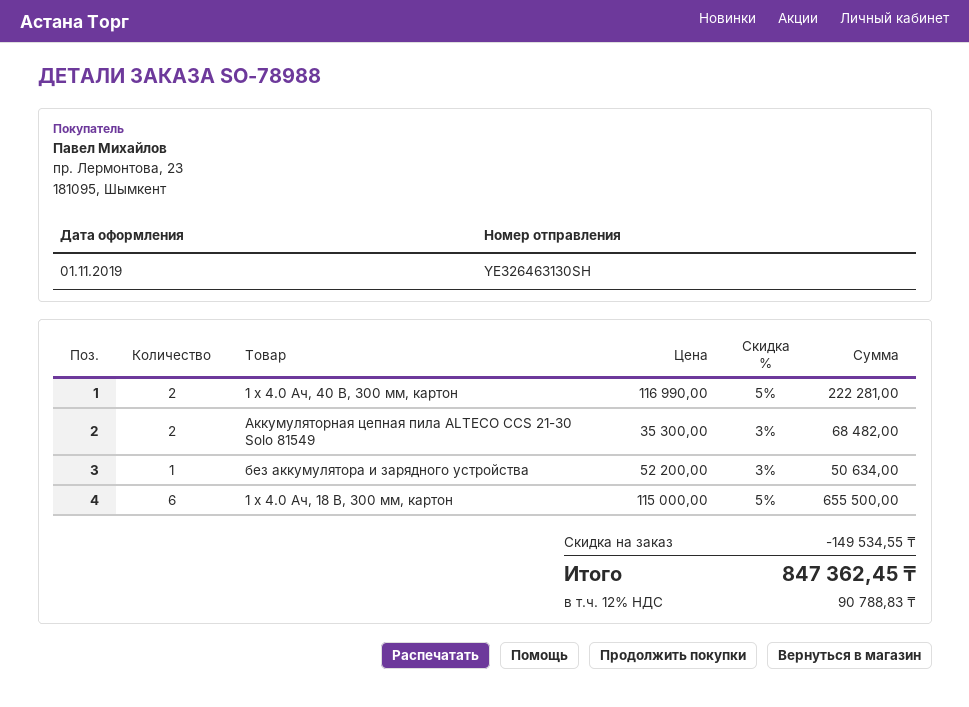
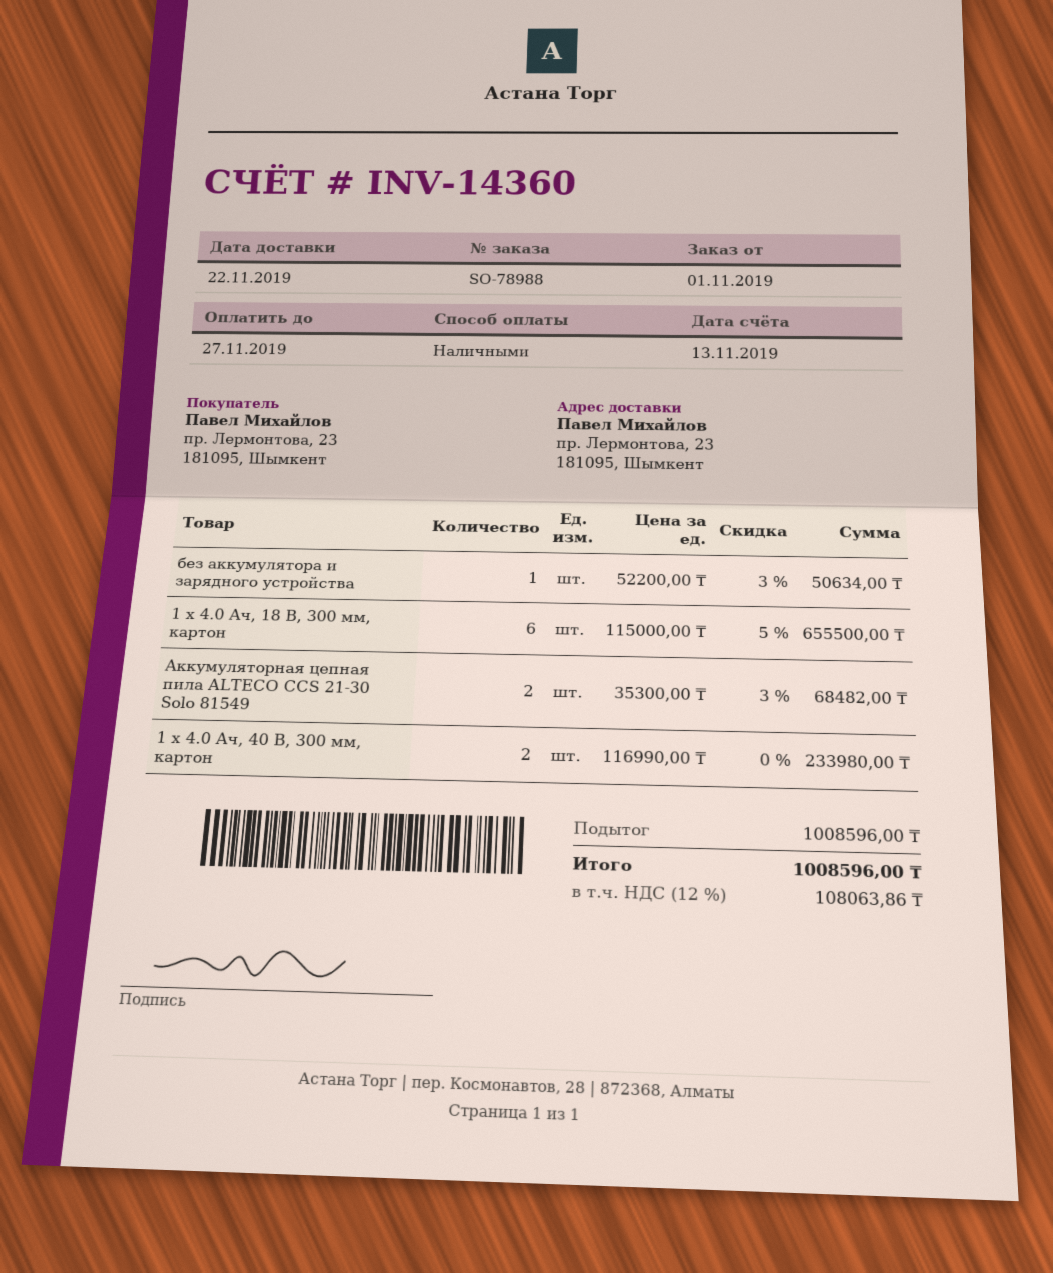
1 x 4.0 Ач, 40 В, 300 мм, картон: 2 x 116990.00 - 5% = 222281.00 -> 2 x 116990.00 = 233980.00
discount: 149534.55 -> none
tax: 12% = 90788.83 -> 12% = 108063.86
total: 847362.45 -> 1008596.00

